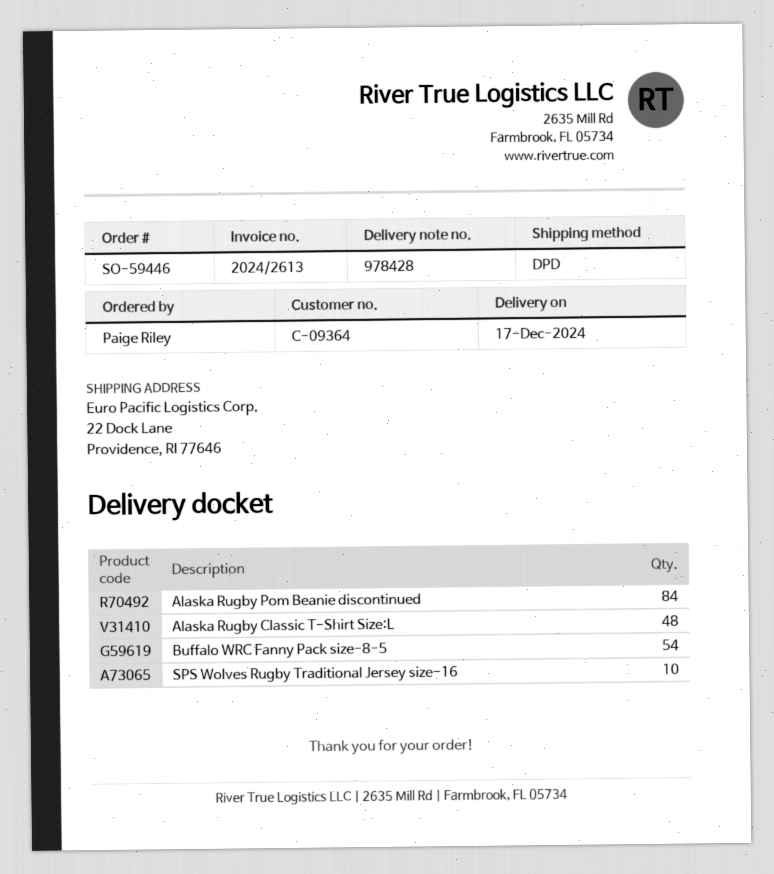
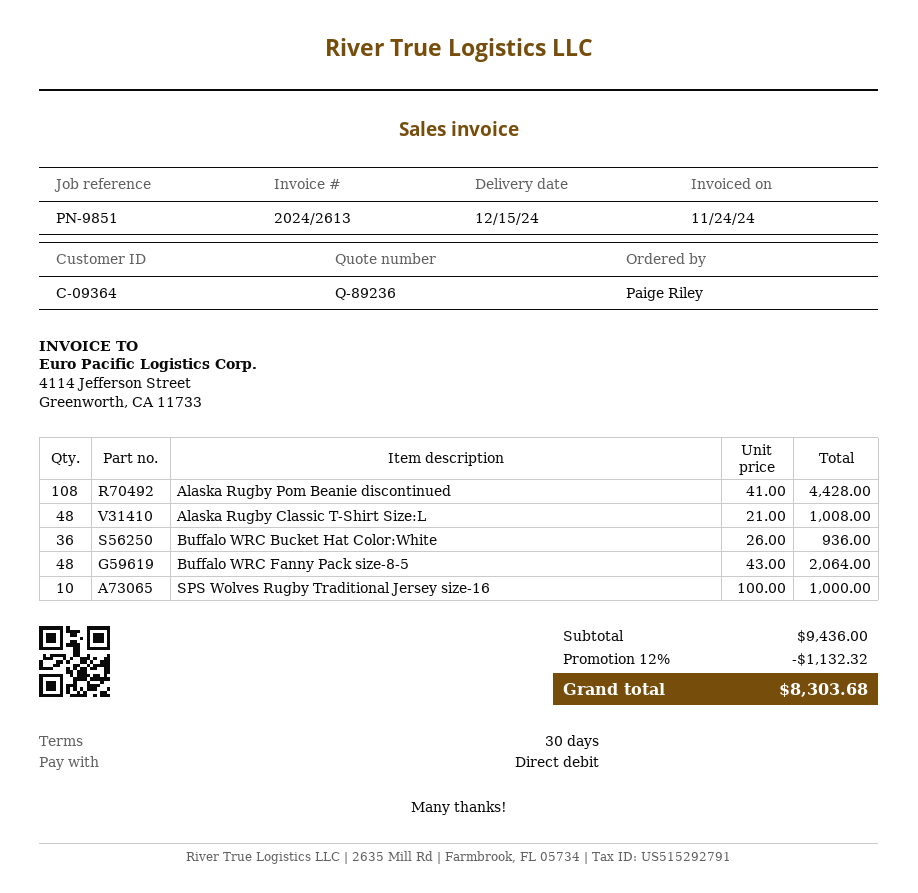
delivery date: 2024-12-17 -> 2024-12-15
Alaska Rugby Pom Beanie discontinued: 84 -> 108
Buffalo WRC Fanny Pack size-8-5: 54 -> 48
Buffalo WRC Bucket Hat Color:White: none -> 36

